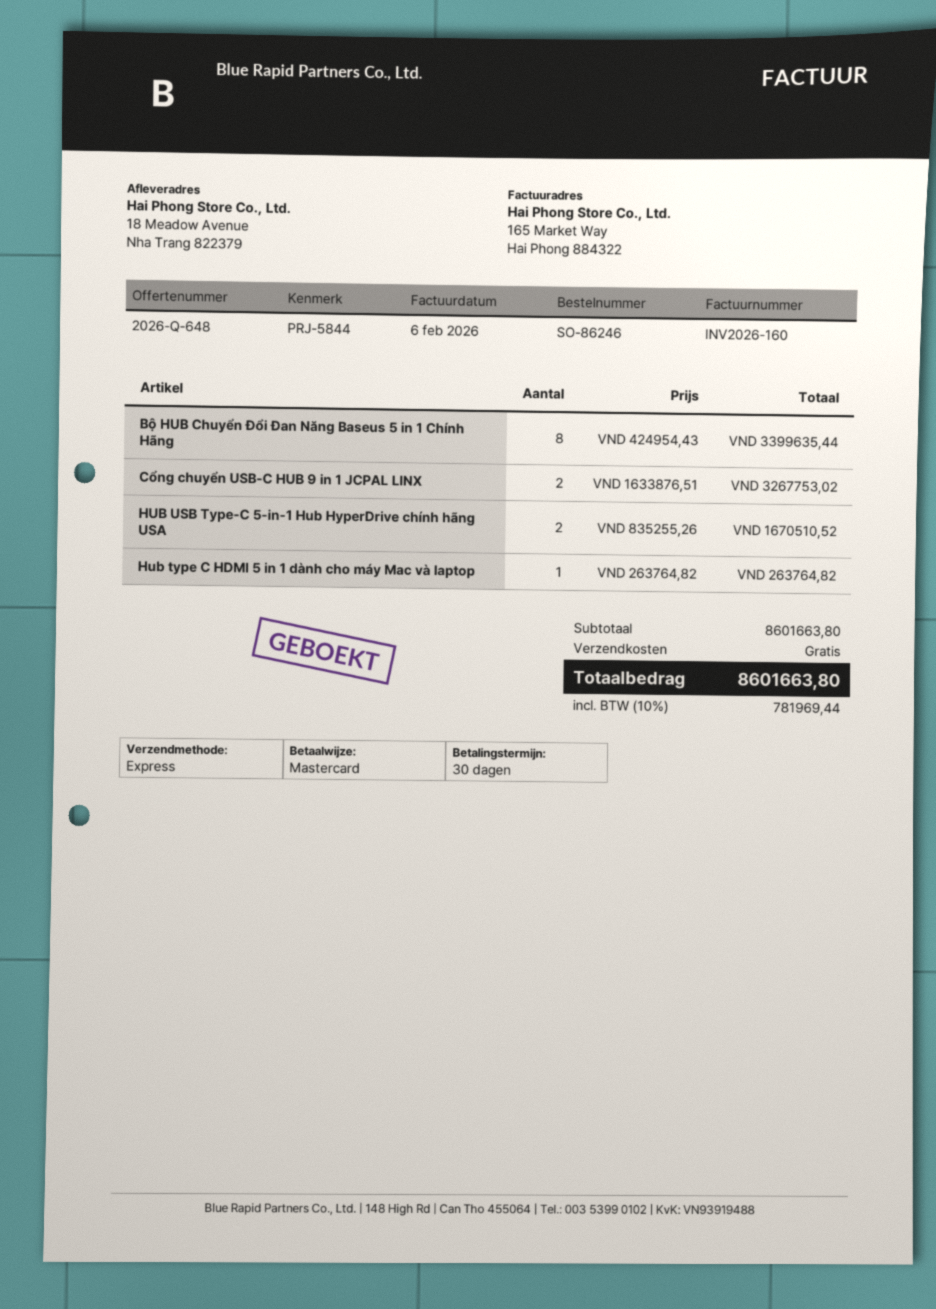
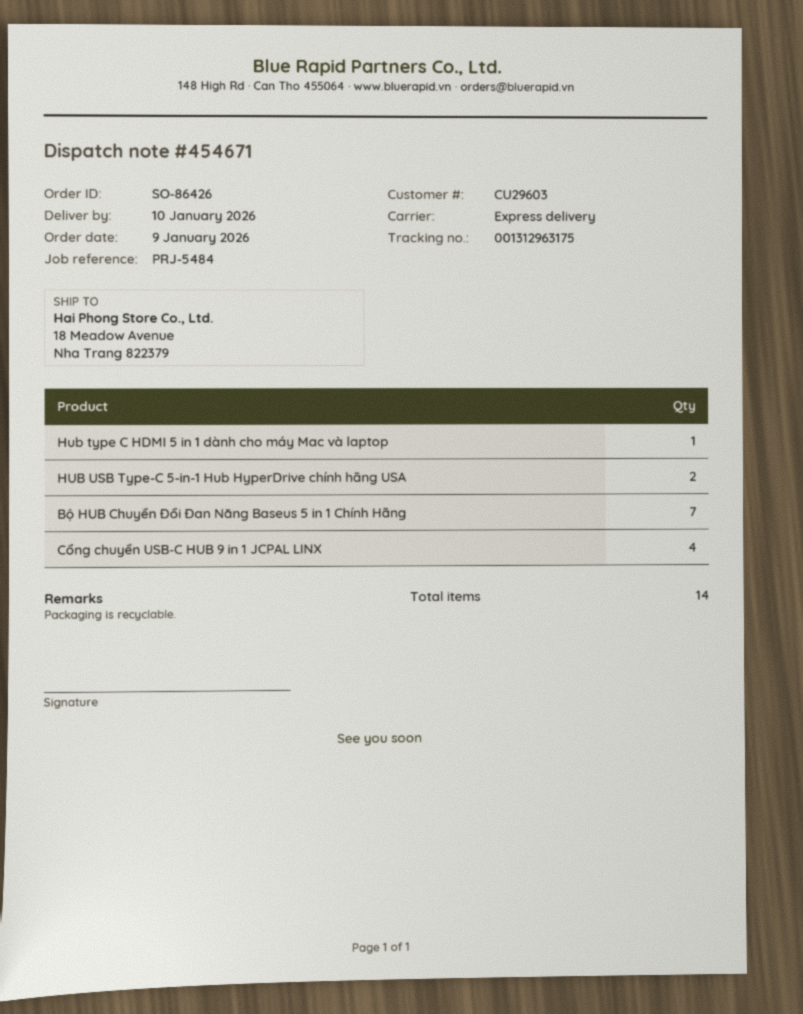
order number: SO-86246 -> SO-86426
reference: PRJ-5844 -> PRJ-5484
Bộ HUB Chuyển Đổi Đan Năng Baseus 5 in 1 Chính Hãng: 8 -> 7
Cổng chuyển USB-C HUB 9 in 1 JCPAL LINX: 2 -> 4

